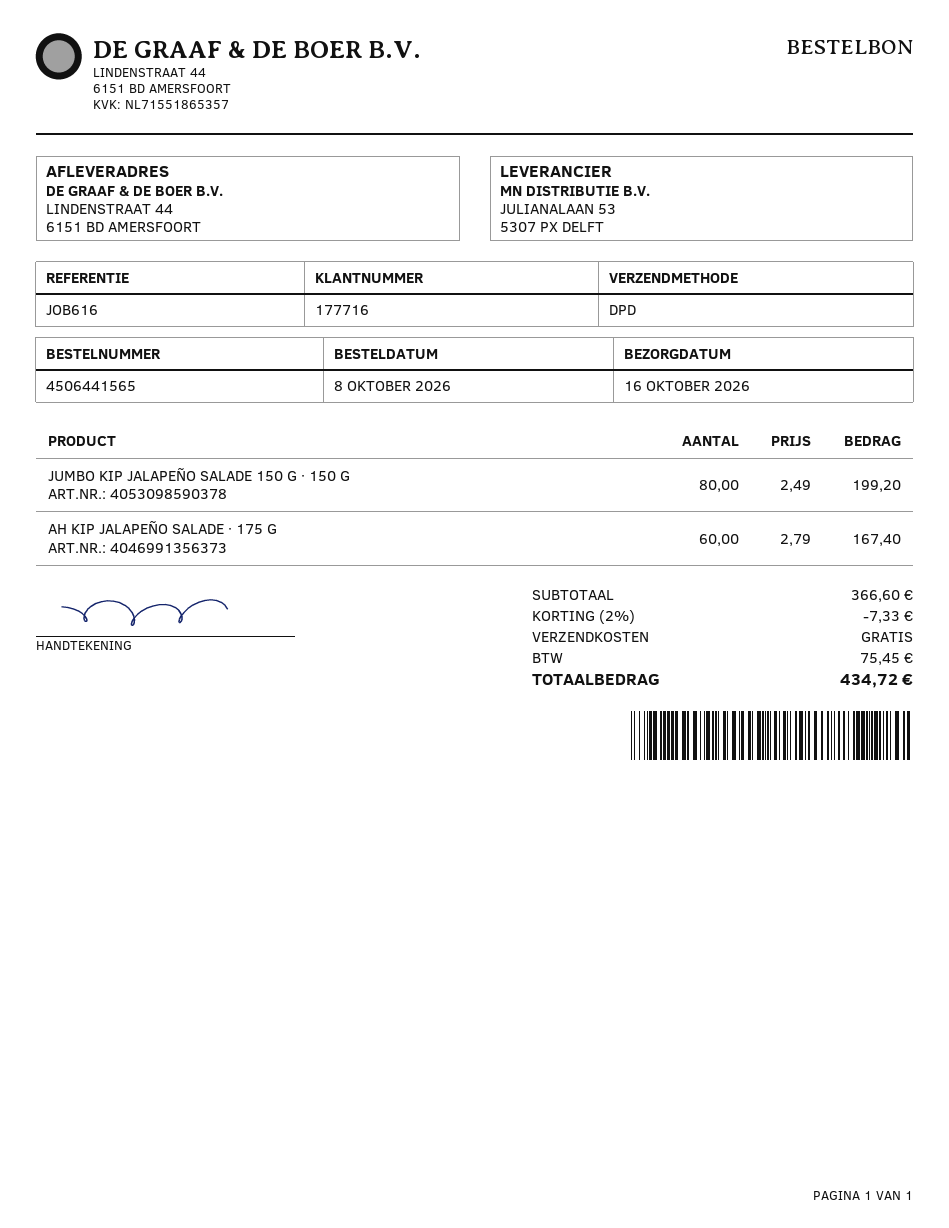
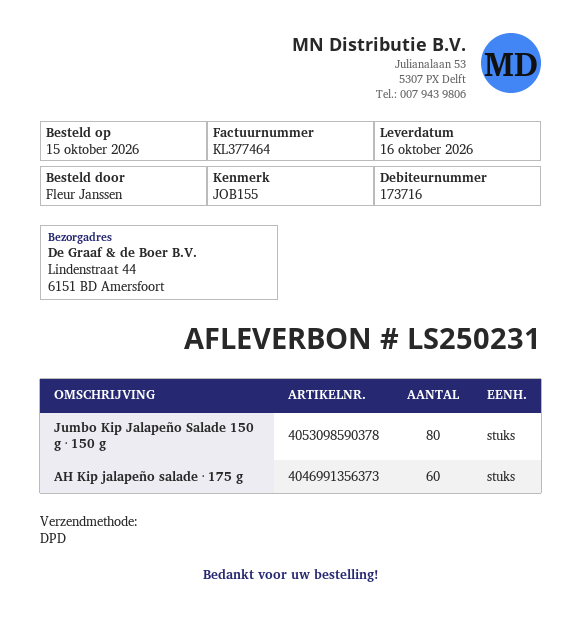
order date: 2026-10-08 -> 2026-10-15
customer number: 177716 -> 173716
reference: JOB616 -> JOB155

